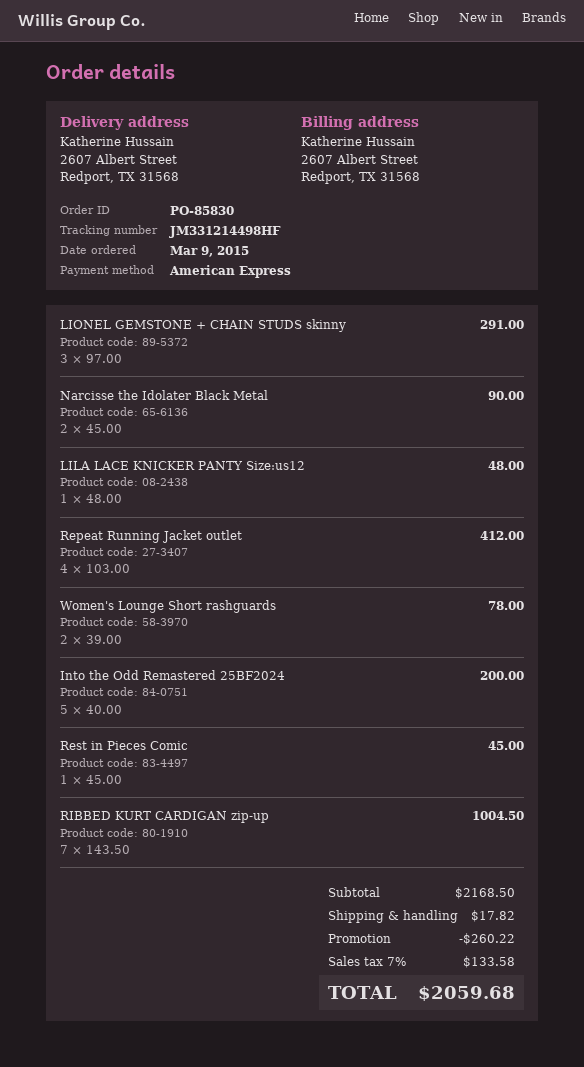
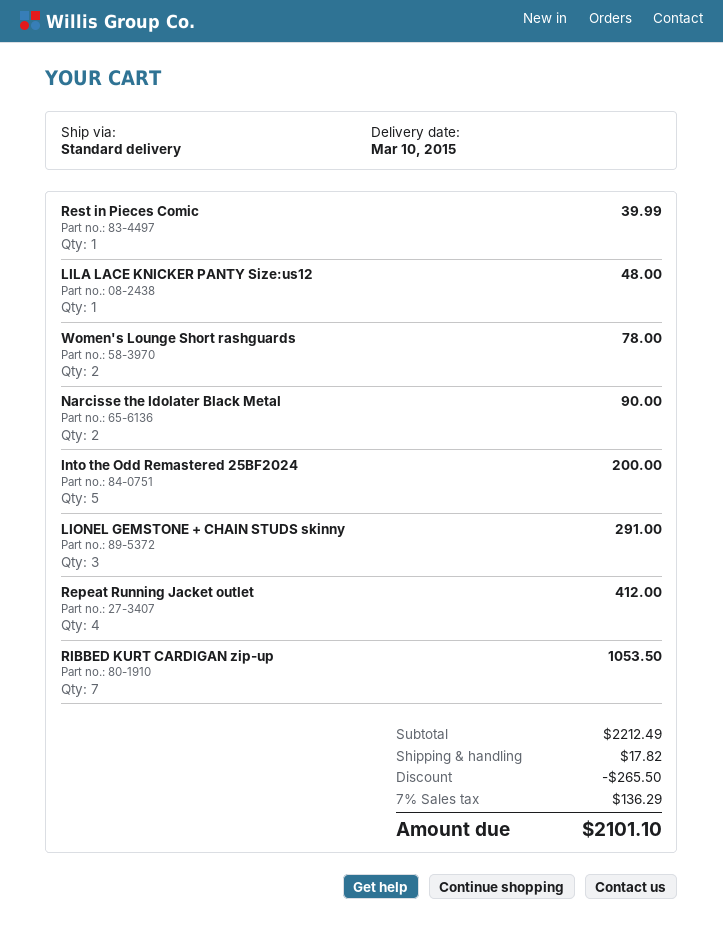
Rest in Pieces Comic: 1 for 45.00 -> 1 for 39.99
RIBBED KURT CARDIGAN zip-up: 7 for 1004.50 -> 7 for 1053.50
subtotal: 2168.50 -> 2212.49
discount: 260.22 -> 265.50
tax: 7% = 133.58 -> 7% = 136.29
total: 2059.68 -> 2101.10

